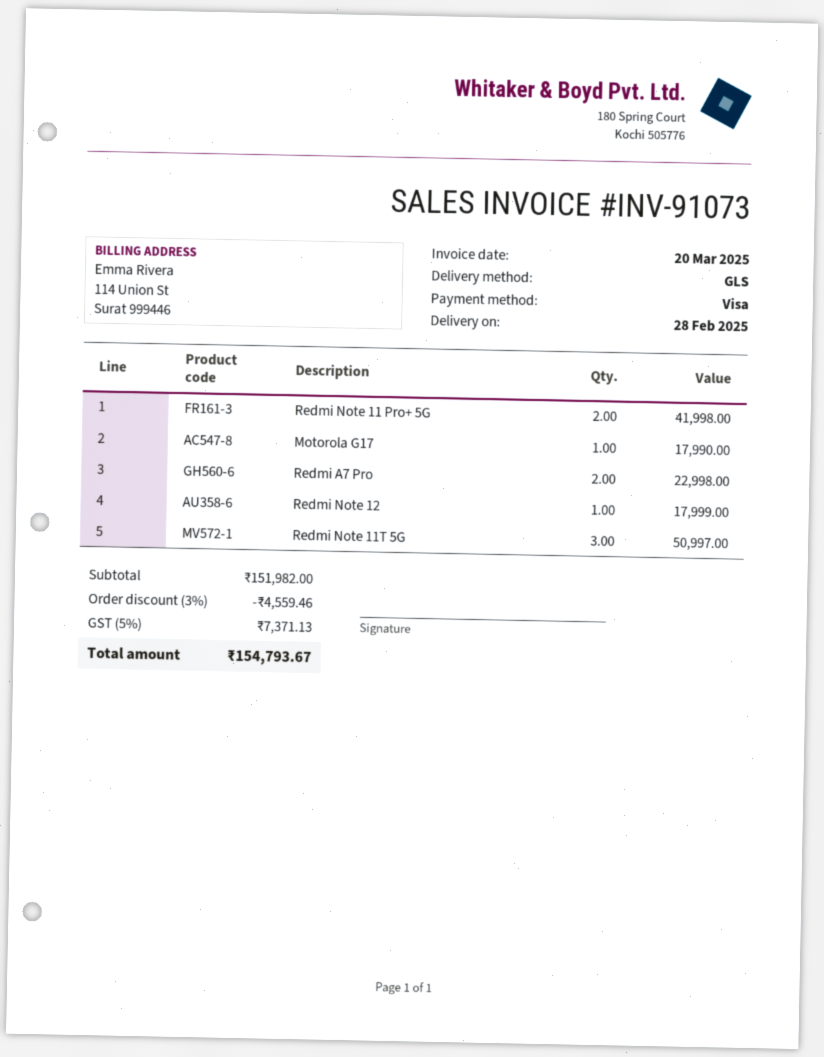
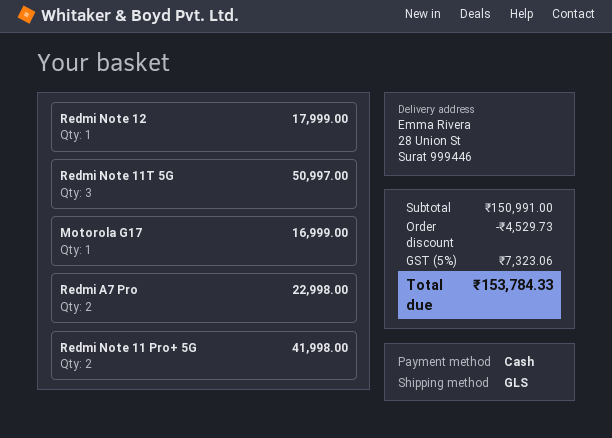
payment method: Visa -> cash
Motorola G17: 1 for 17990.00 -> 1 for 16999.00
subtotal: 151982.00 -> 150991.00
discount: 4559.46 -> 4529.73
tax: 5% = 7371.13 -> 5% = 7323.06
total: 154793.67 -> 153784.33

